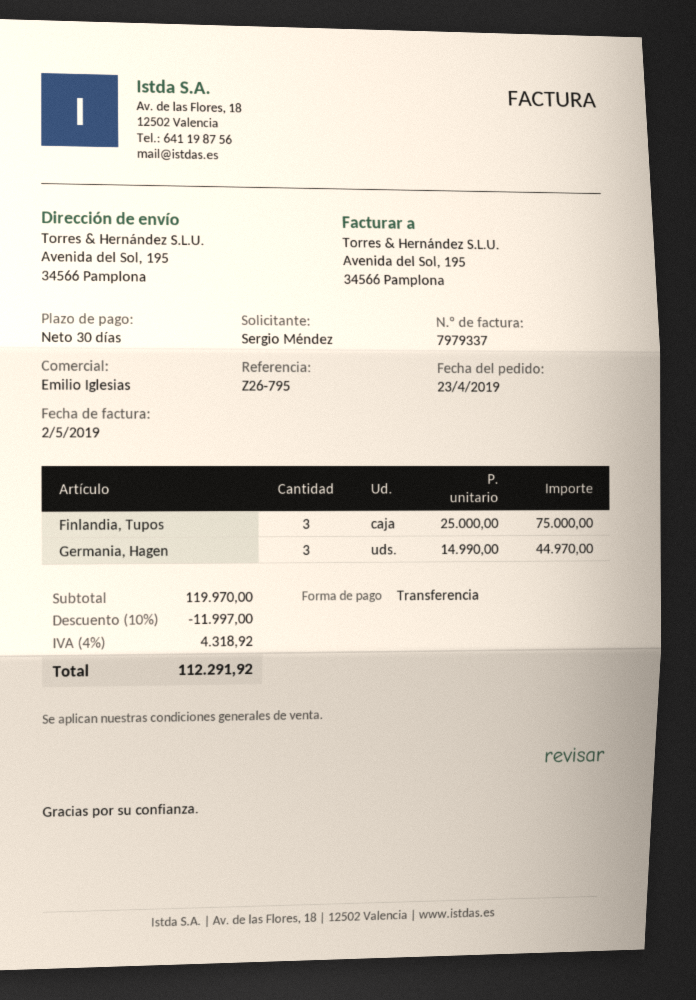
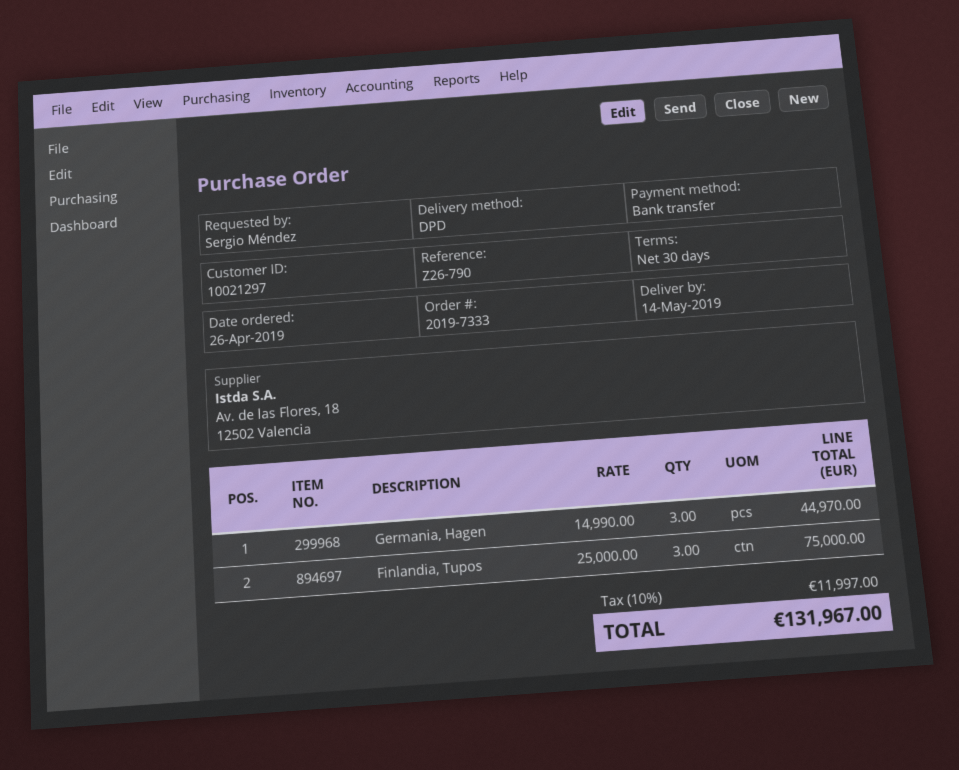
order date: 2019-04-23 -> 2019-04-26
reference: Z26-795 -> Z26-790
discount: 10% = 11997.00 -> none
tax: 4% = 4318.92 -> 10% = 11997.00
total: 112291.92 -> 131967.00

